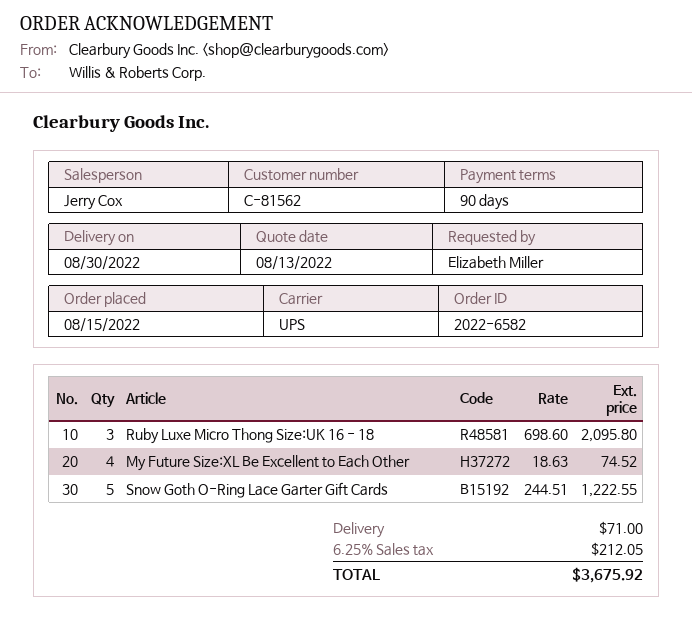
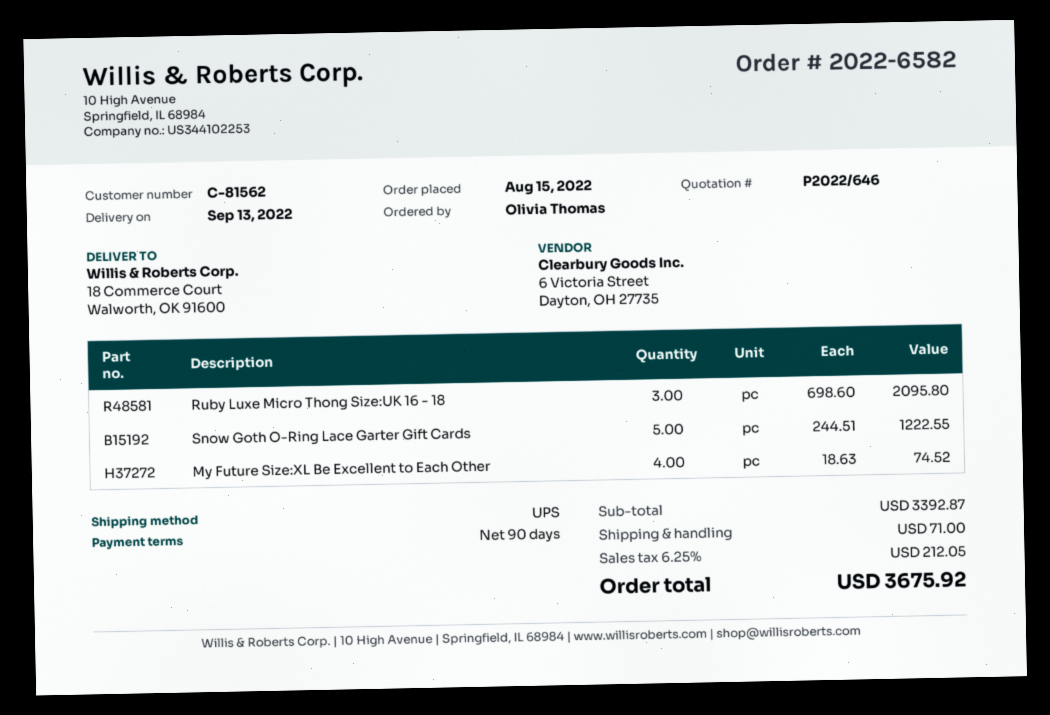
delivery date: 2022-08-30 -> 2022-09-13
ordered by: Elizabeth Miller -> Olivia Thomas

